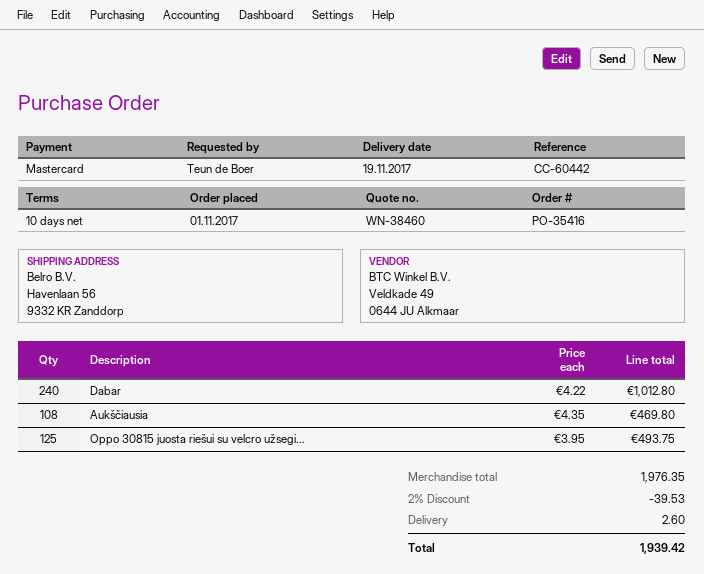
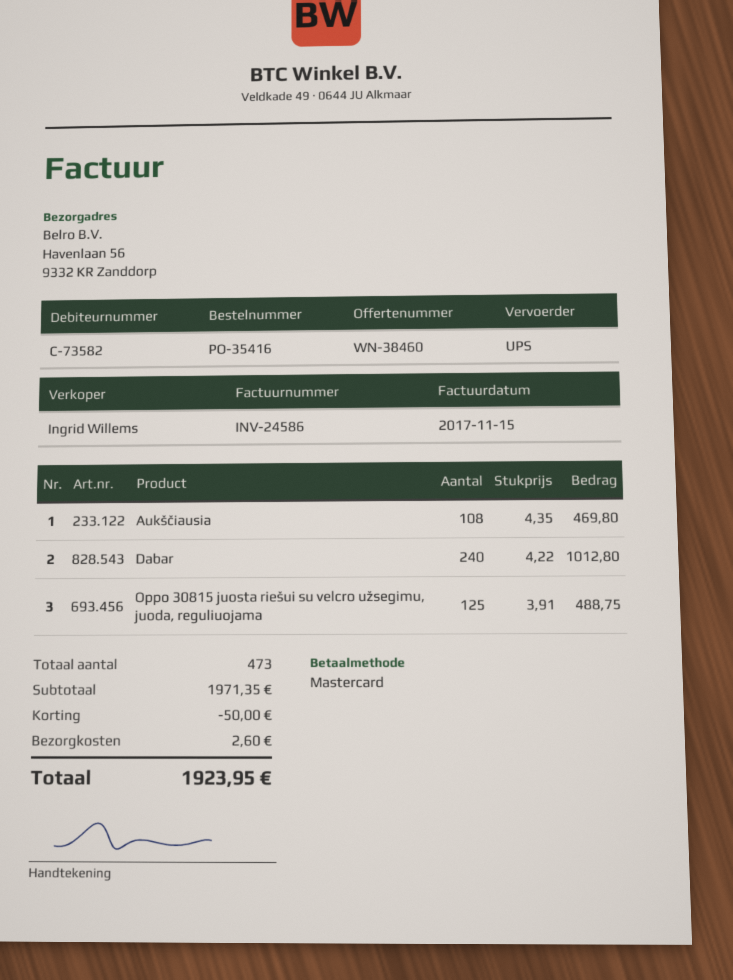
Oppo 30815 juosta riešui su velcro užsegi...: 125 x 3.95 = 493.75 -> 125 x 3.91 = 488.75
subtotal: 1976.35 -> 1971.35
discount: 39.53 -> 50.00
total: 1939.42 -> 1923.95

